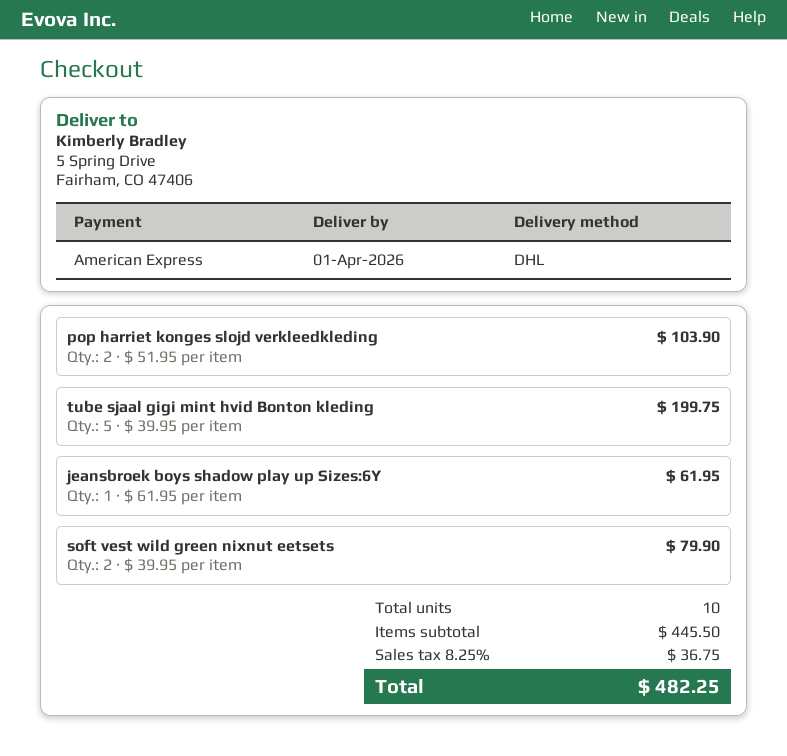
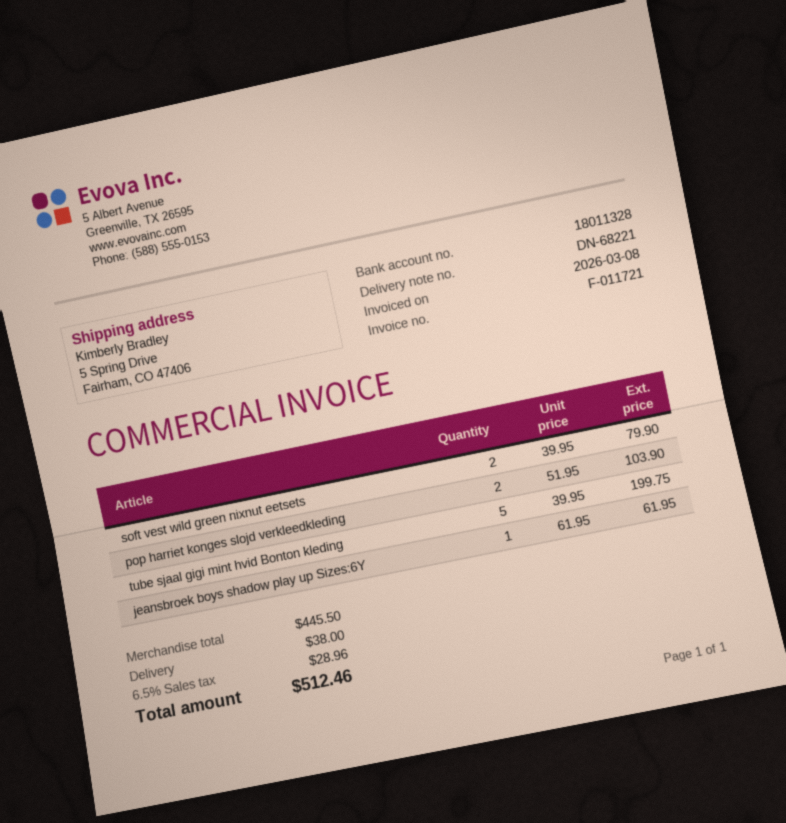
shipping: none -> 38.00
tax: 8.25% = 36.75 -> 6.5% = 28.96
total: 482.25 -> 512.46

